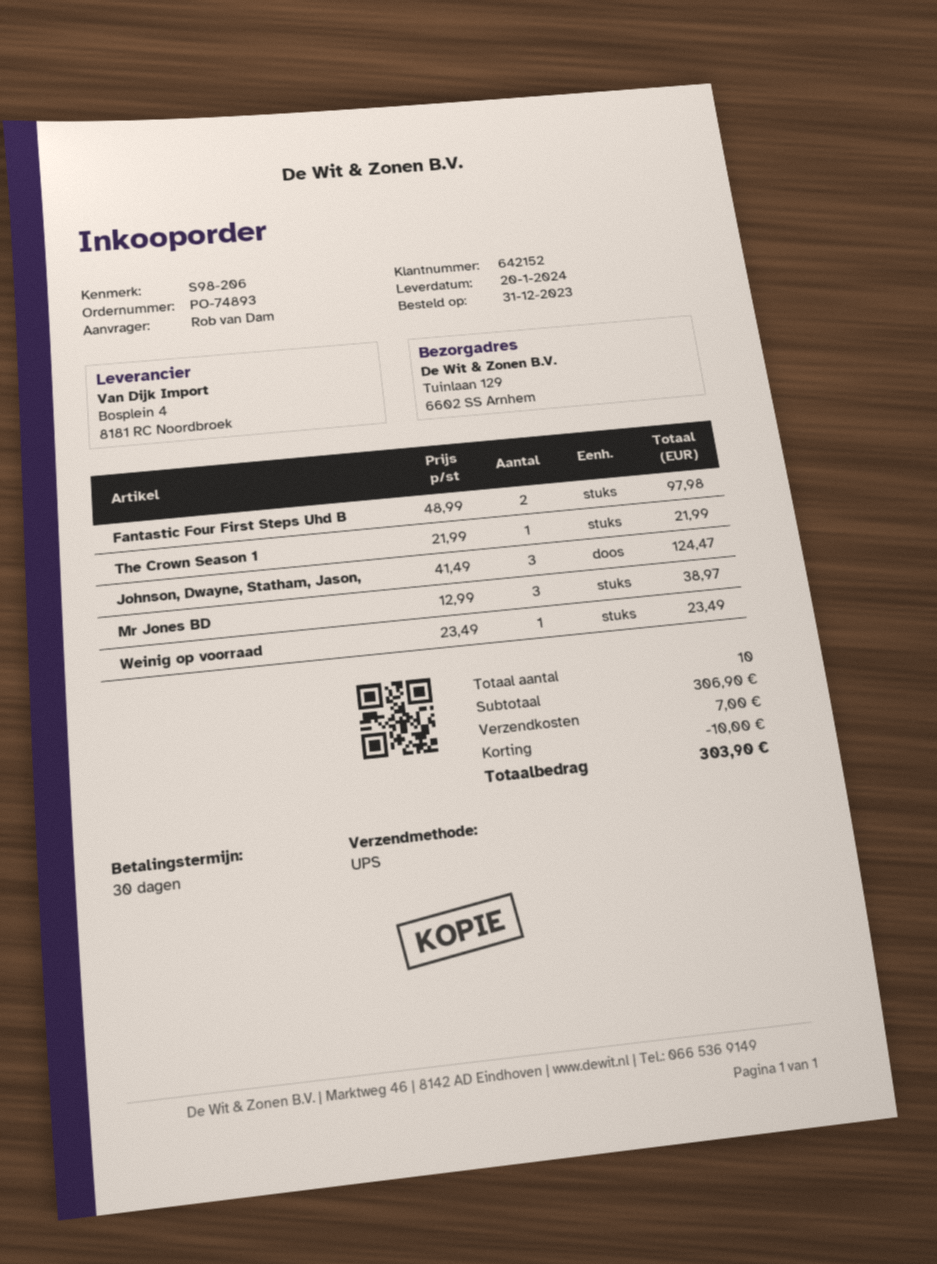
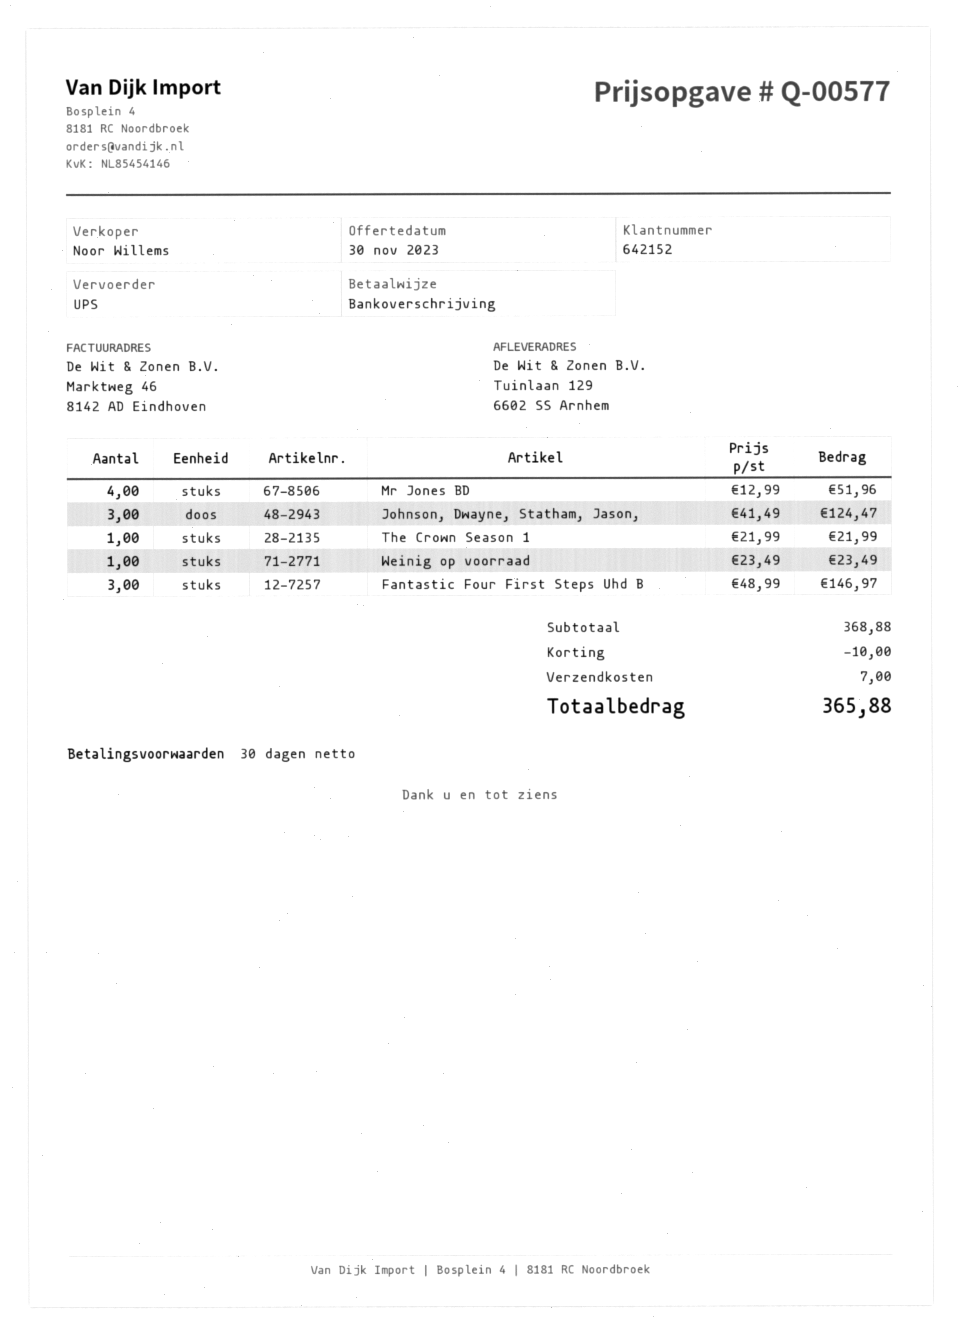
Fantastic Four First Steps Uhd B: 2 x 48.99 = 97.98 -> 3 x 48.99 = 146.97
Mr Jones BD: 3 x 12.99 = 38.97 -> 4 x 12.99 = 51.96
subtotal: 306.90 -> 368.88
total: 303.90 -> 365.88

